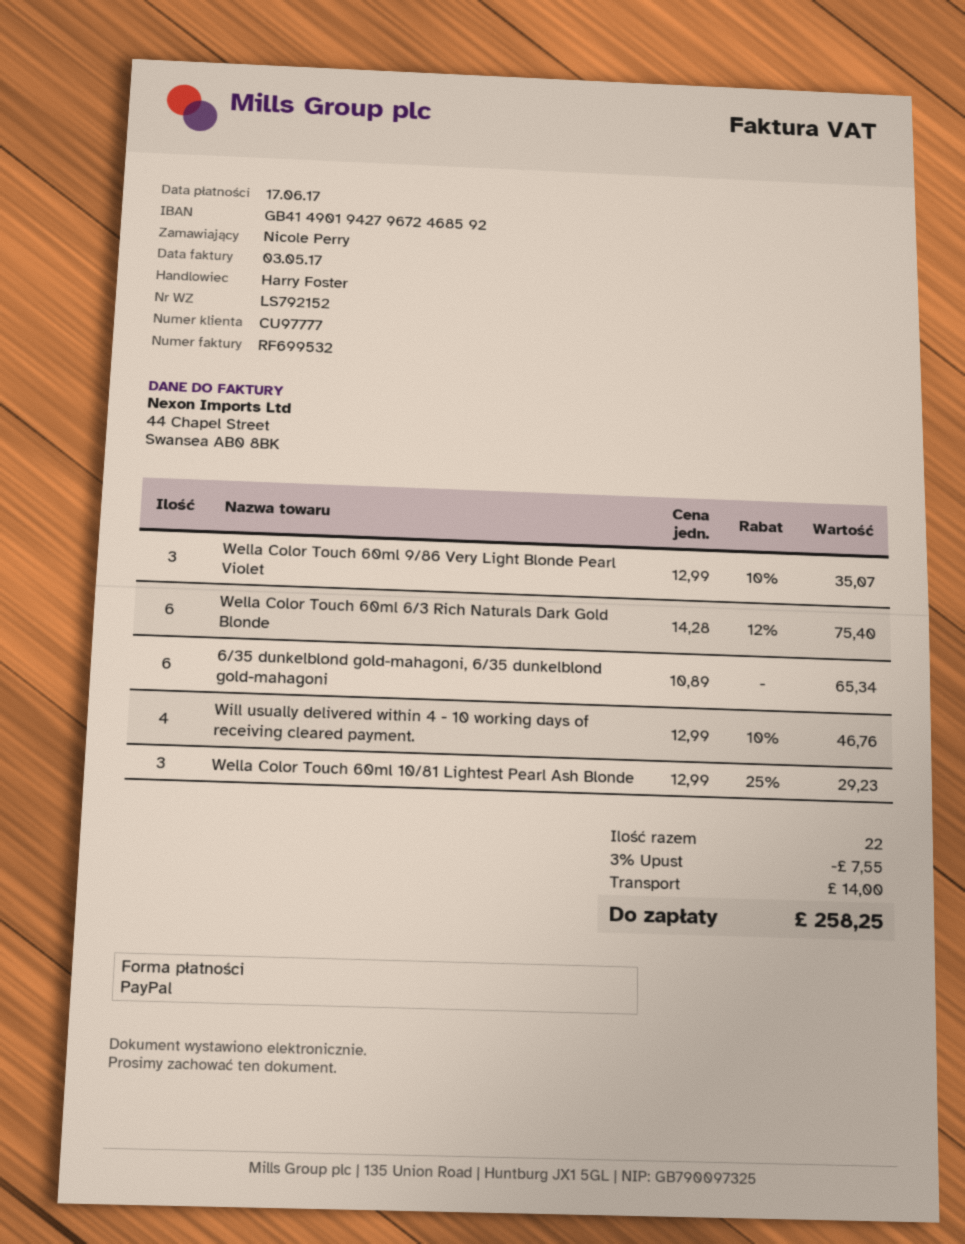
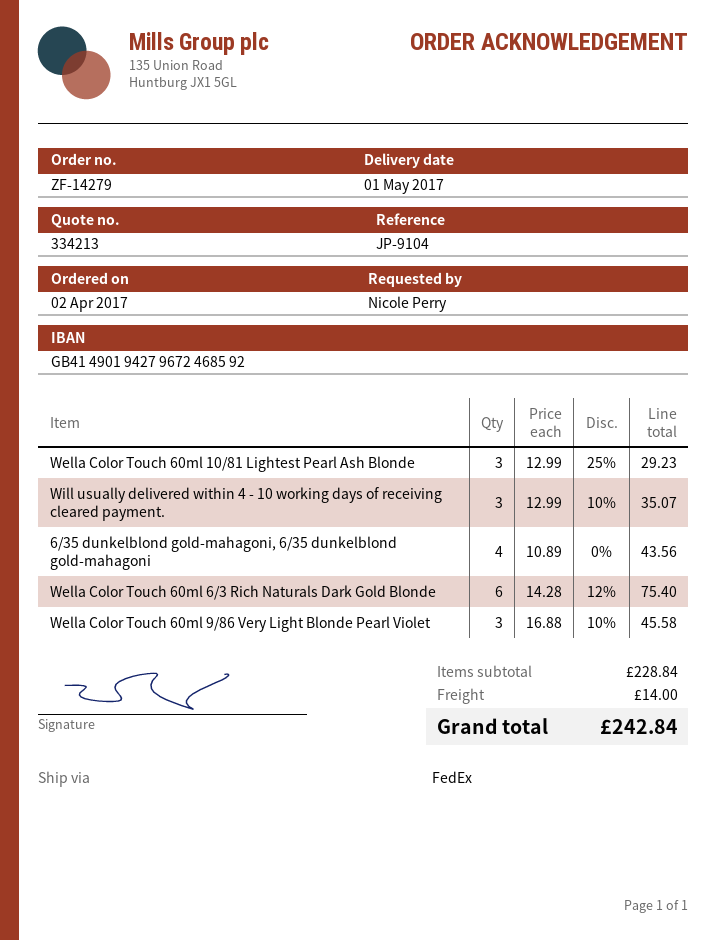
Wella Color Touch 60ml 9/86 Very Light Blonde Pearl Violet: 3 x 12.99 - 10% = 35.07 -> 3 x 16.88 - 10% = 45.58
6/35 dunkelblond gold-mahagoni, 6/35 dunkelblond gold-mahagoni: 6 x 10.89 = 65.34 -> 4 x 10.89 = 43.56
Will usually delivered within 4 - 10 working days of receiving cleared payment.: 4 x 12.99 - 10% = 46.76 -> 3 x 12.99 - 10% = 35.07
discount: 3% = 7.55 -> none
total: 258.25 -> 242.84

